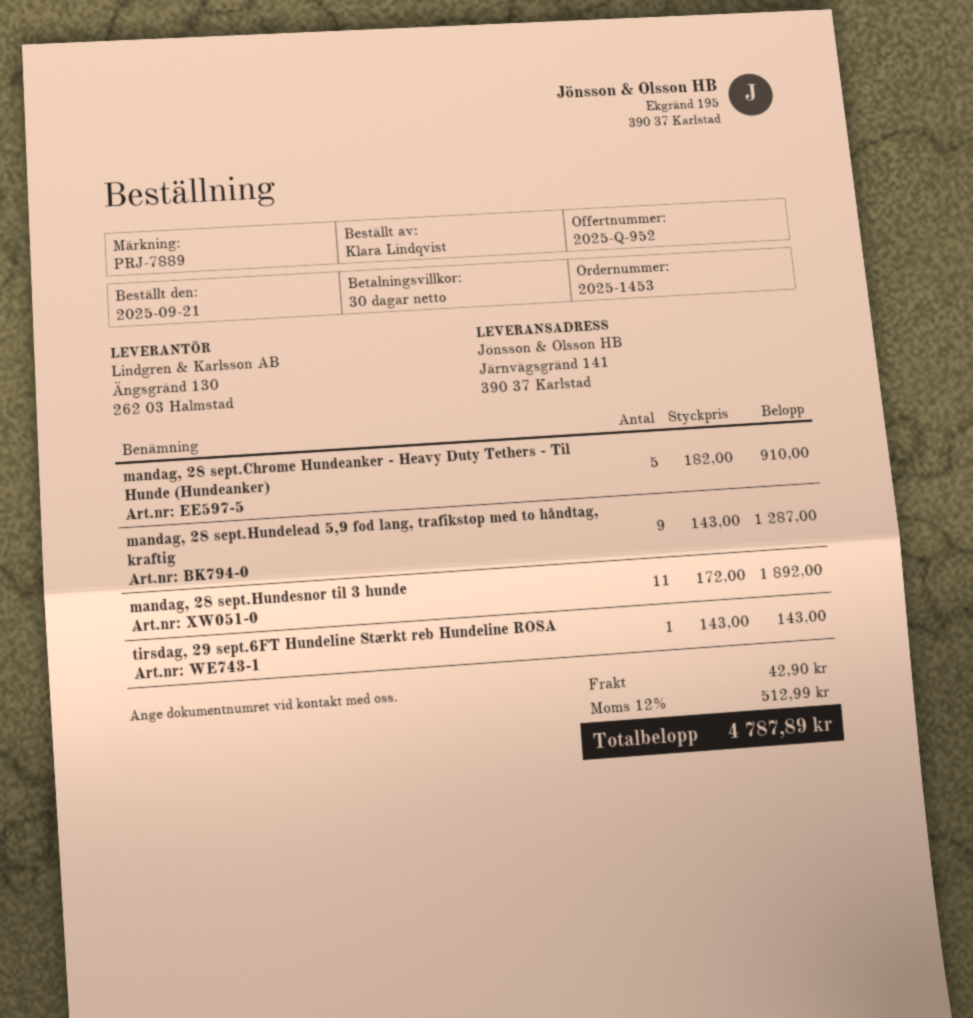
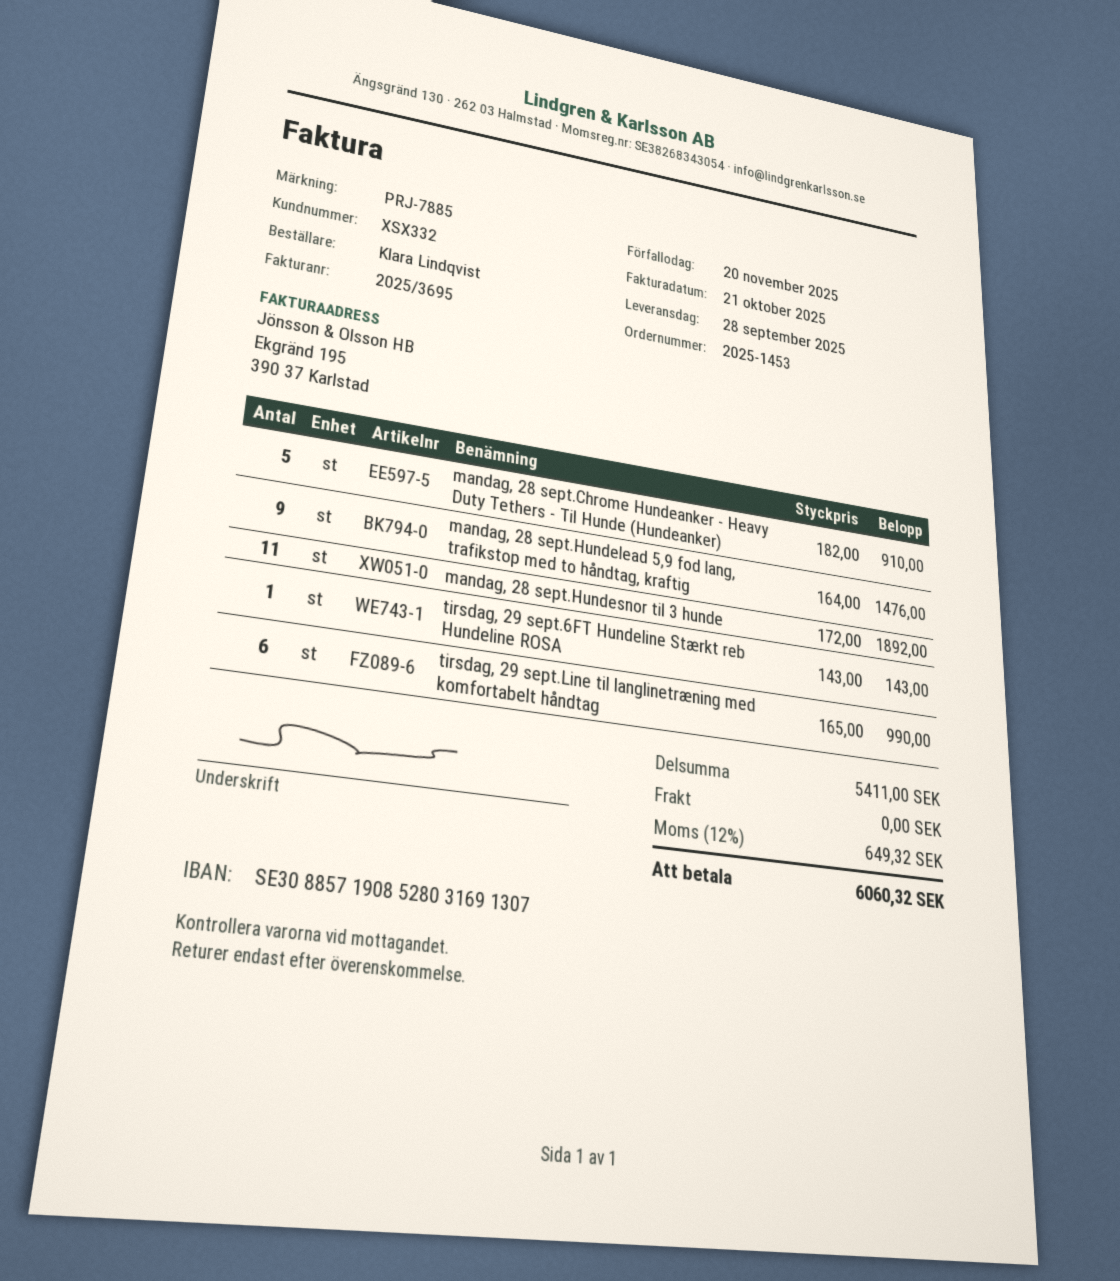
reference: PRJ-7889 -> PRJ-7885
mandag, 28 sept.Hundelead 5,9 fod lang, trafikstop med to håndtag, kraftig: 9 x 143.00 = 1287.00 -> 9 x 164.00 = 1476.00
tirsdag, 29 sept.Line til langlinetræning med komfortabelt håndtag: none -> 6 x 165.00 = 990.00
shipping: 42.90 -> 0.00
tax: 12% = 512.99 -> 12% = 649.32
total: 4787.89 -> 6060.32

